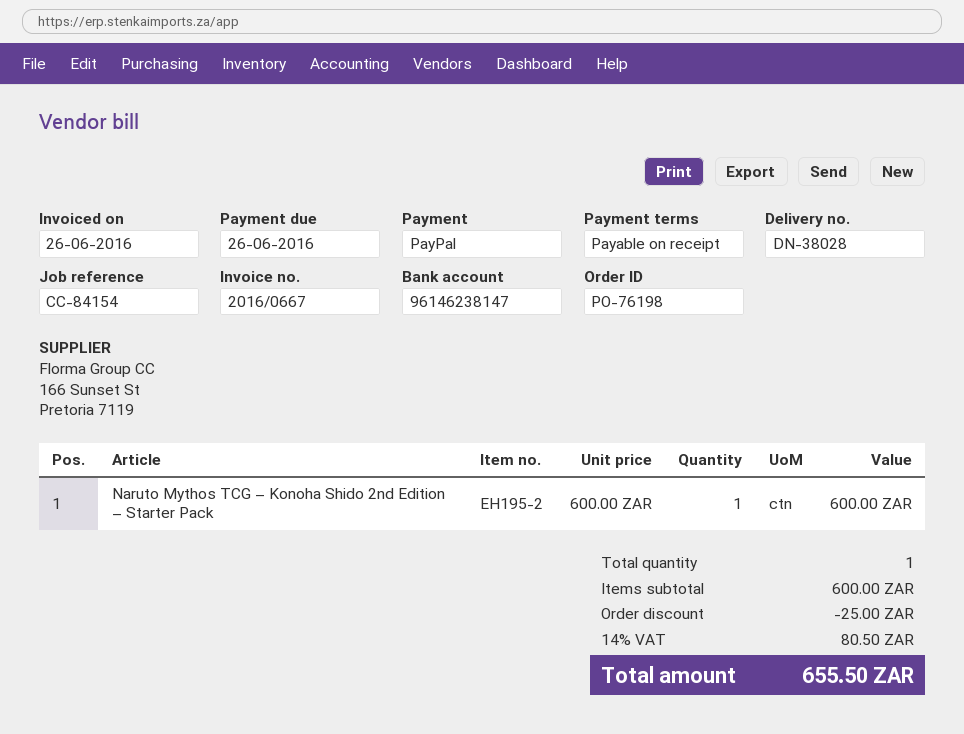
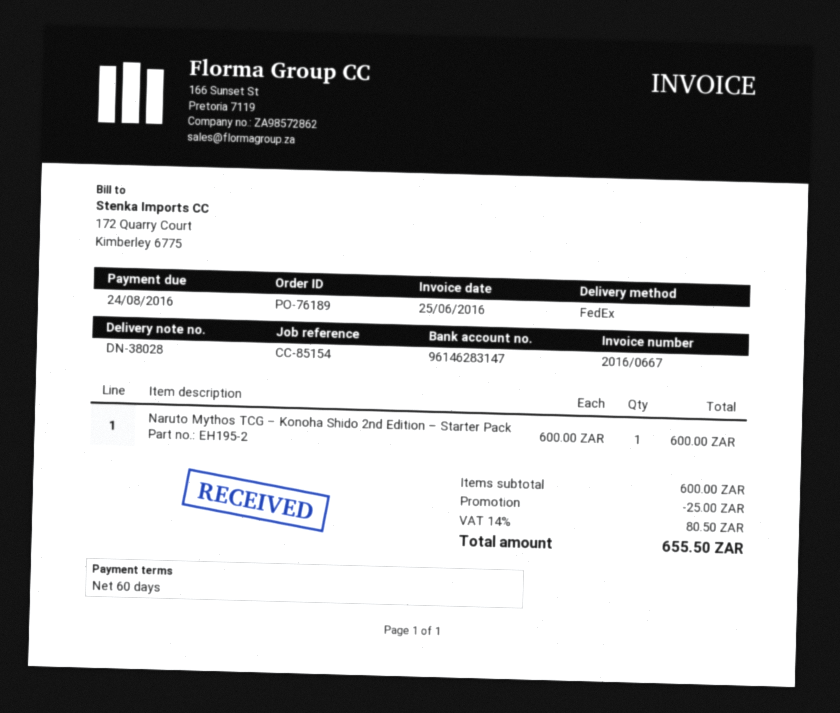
order number: PO-76198 -> PO-76189
invoice date: 2016-06-26 -> 2016-06-25
payment terms: on receipt -> 60 days
due date: 2016-06-26 -> 2016-08-24
reference: CC-84154 -> CC-85154
bank account: 96146238147 -> 96146283147

